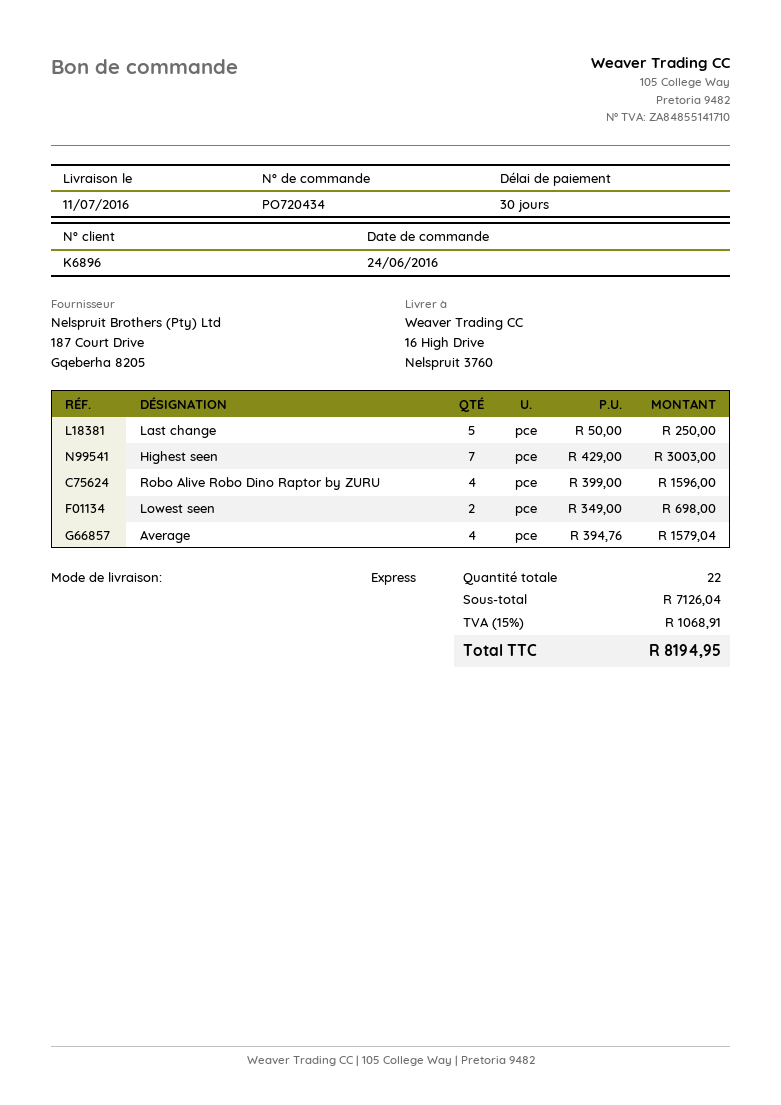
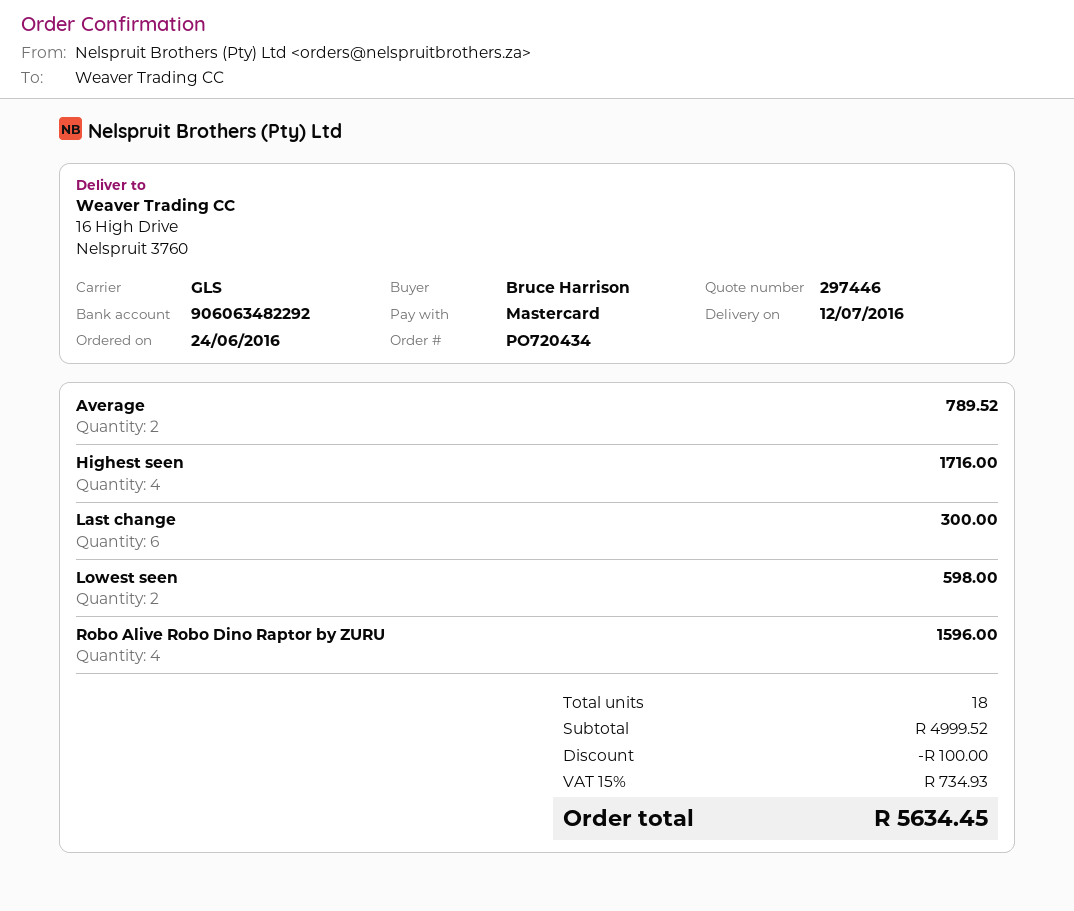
delivery date: 2016-07-11 -> 2016-07-12
shipping method: express -> GLS
Last change: 5 for 250.00 -> 6 for 300.00
Highest seen: 7 for 3003.00 -> 4 for 1716.00
Lowest seen: 2 for 698.00 -> 2 for 598.00
Average: 4 for 1579.04 -> 2 for 789.52
total quantity: 22 -> 18
subtotal: 7126.04 -> 4999.52
discount: none -> 100.00
tax: 15% = 1068.91 -> 15% = 734.93
total: 8194.95 -> 5634.45

